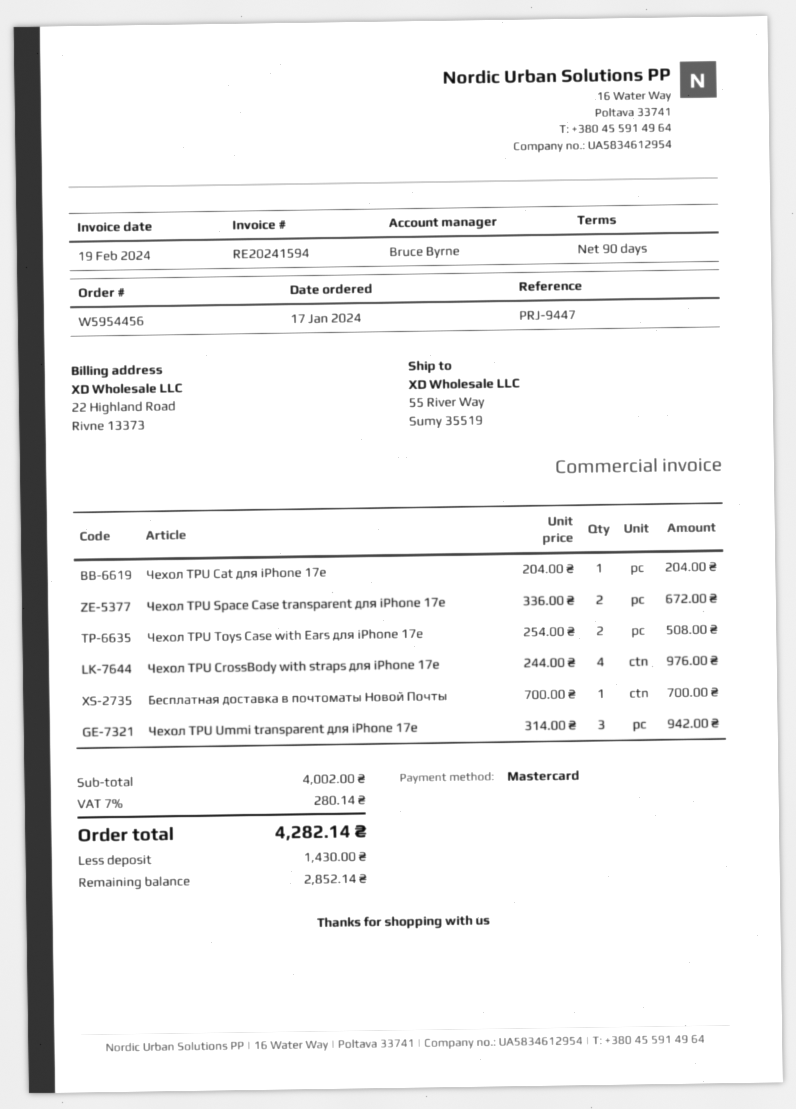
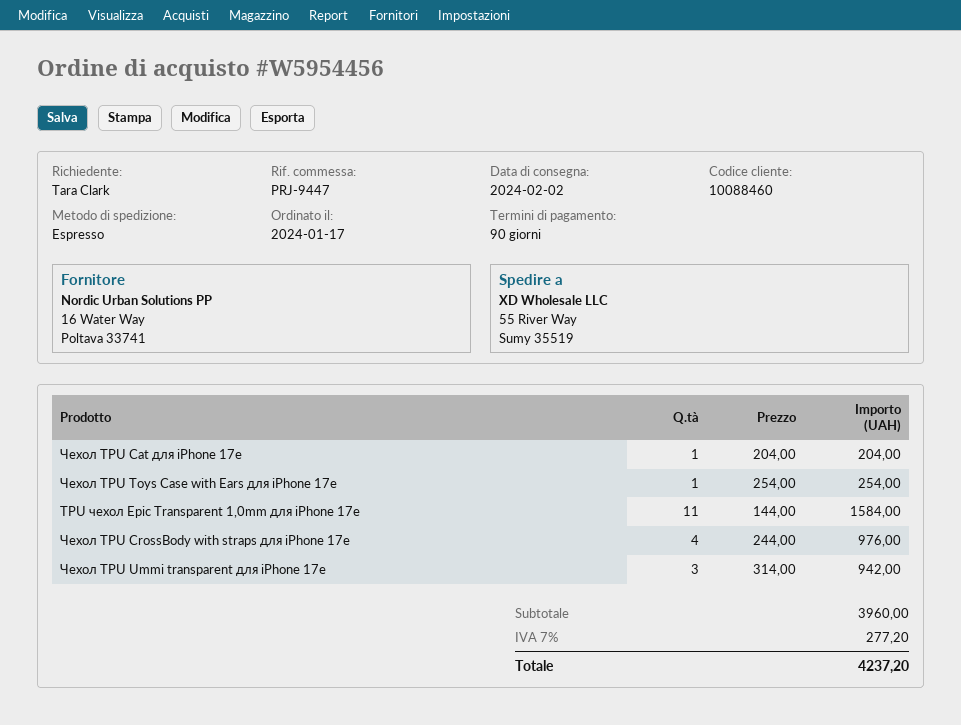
Чехол TPU Space Case transparent для iPhone 17e: 2 x 336.00 = 672.00 -> none
Чехол TPU Toys Case with Ears для iPhone 17e: 2 x 254.00 = 508.00 -> 1 x 254.00 = 254.00
Бесплатная доставка в почтоматы Новой Почты: 1 x 700.00 = 700.00 -> none
TPU чехол Epic Transparent 1,0mm для iPhone 17e: none -> 11 x 144.00 = 1584.00
subtotal: 4002.00 -> 3960.00
tax: 7% = 280.14 -> 7% = 277.20
total: 4282.14 -> 4237.20

